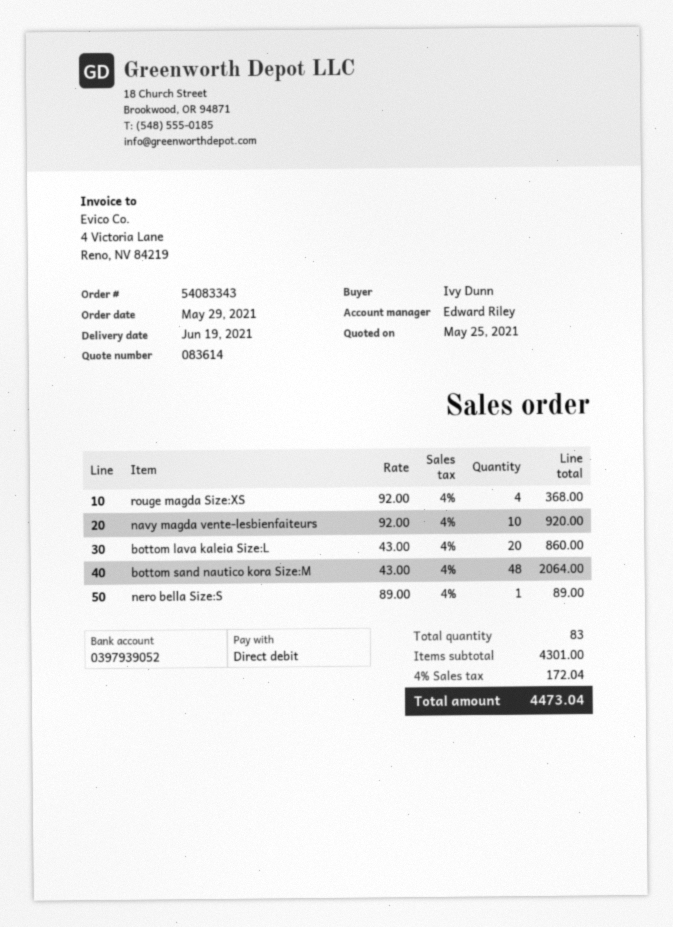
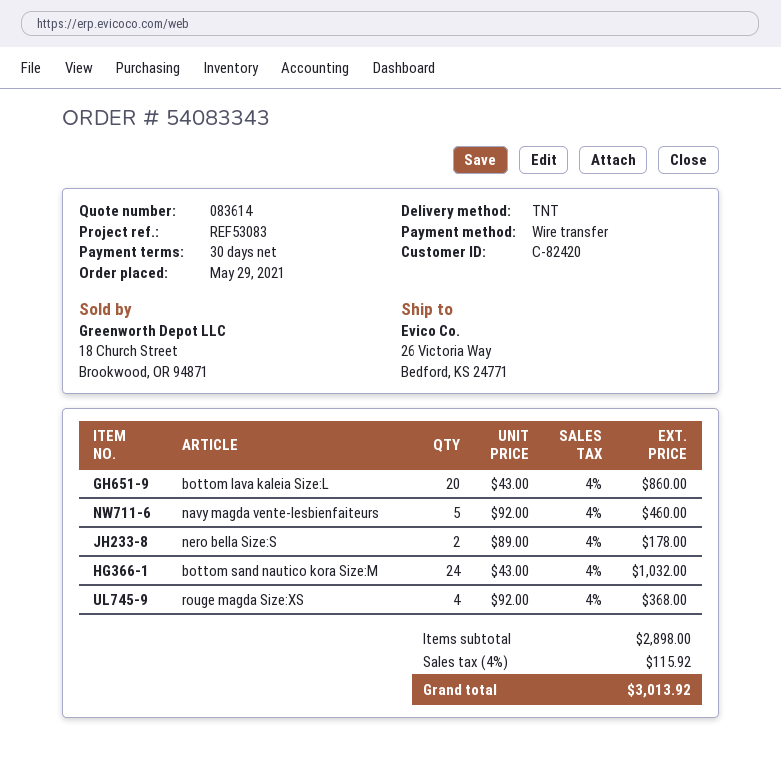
payment method: direct debit -> bank transfer
navy magda vente-lesbienfaiteurs: 10 x 92.00 = 920.00 -> 5 x 92.00 = 460.00
bottom sand nautico kora Size:M: 48 x 43.00 = 2064.00 -> 24 x 43.00 = 1032.00
nero bella Size:S: 1 x 89.00 = 89.00 -> 2 x 89.00 = 178.00
subtotal: 4301.00 -> 2898.00
tax: 4% = 172.04 -> 4% = 115.92
total: 4473.04 -> 3013.92

